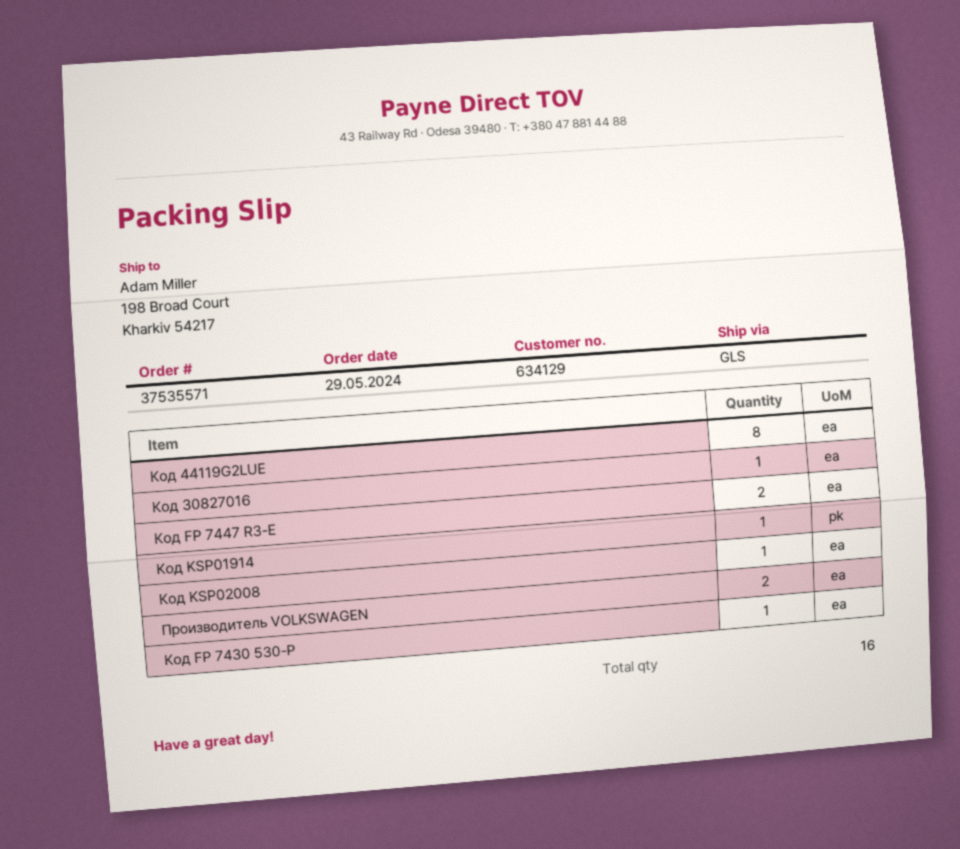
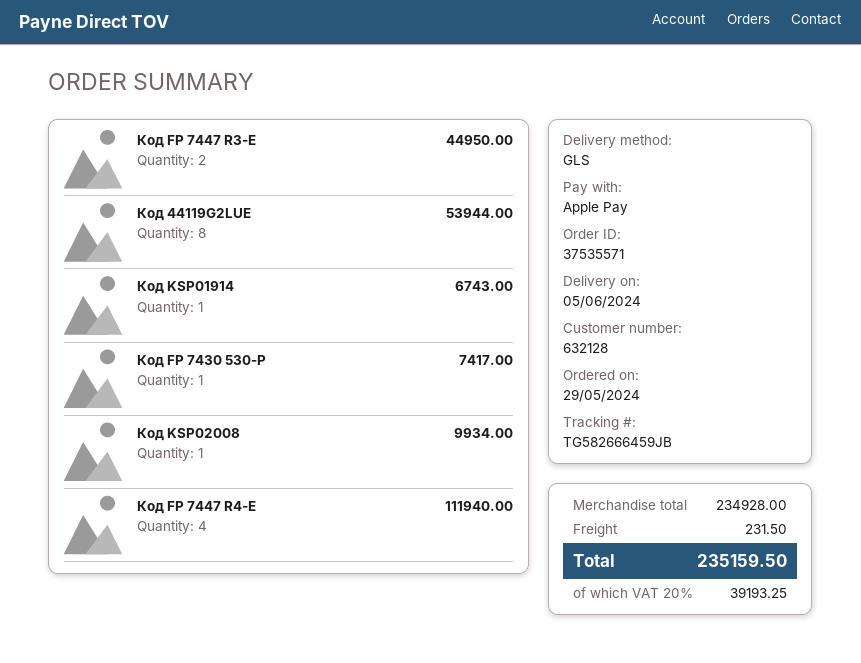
customer number: 634129 -> 632128
Код 30827016: 1 -> none
Производитель VOLKSWAGEN: 2 -> none
Код FP 7447 R4-E: none -> 4

